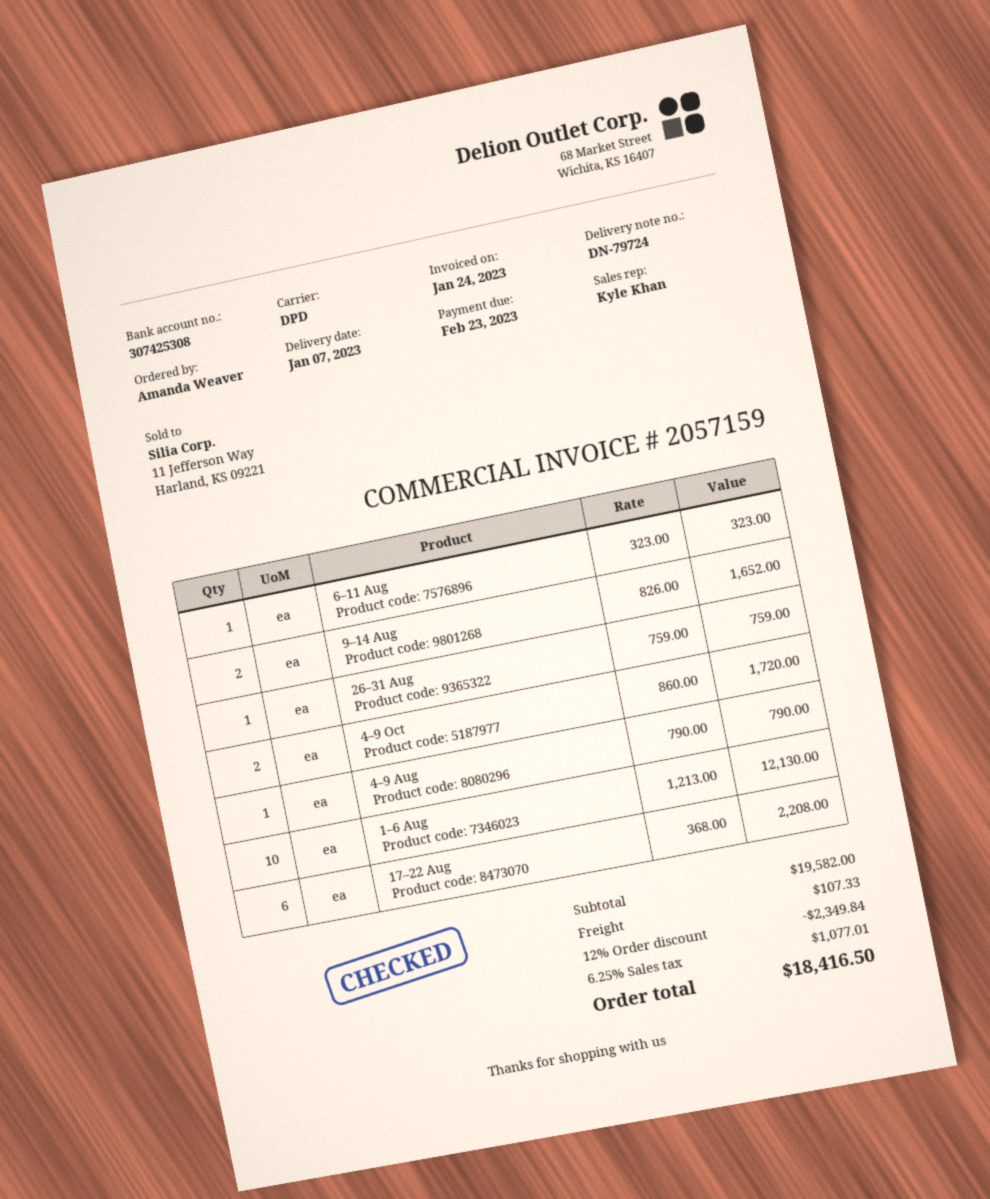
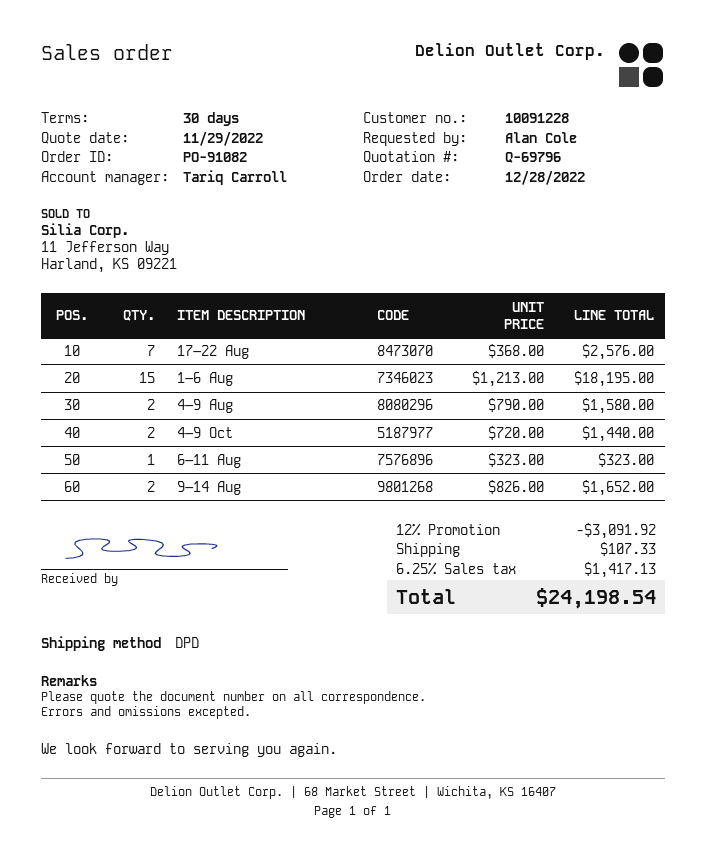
ordered by: Amanda Weaver -> Alan Cole
sales rep: Kyle Khan -> Tariq Carroll
26–31 Aug: 1 x 759.00 = 759.00 -> none
4–9 Oct: 2 x 860.00 = 1720.00 -> 2 x 720.00 = 1440.00
4–9 Aug: 1 x 790.00 = 790.00 -> 2 x 790.00 = 1580.00
1–6 Aug: 10 x 1213.00 = 12130.00 -> 15 x 1213.00 = 18195.00
17–22 Aug: 6 x 368.00 = 2208.00 -> 7 x 368.00 = 2576.00
discount: 12% = 2349.84 -> 12% = 3091.92
tax: 6.25% = 1077.01 -> 6.25% = 1417.13
total: 18416.50 -> 24198.54

